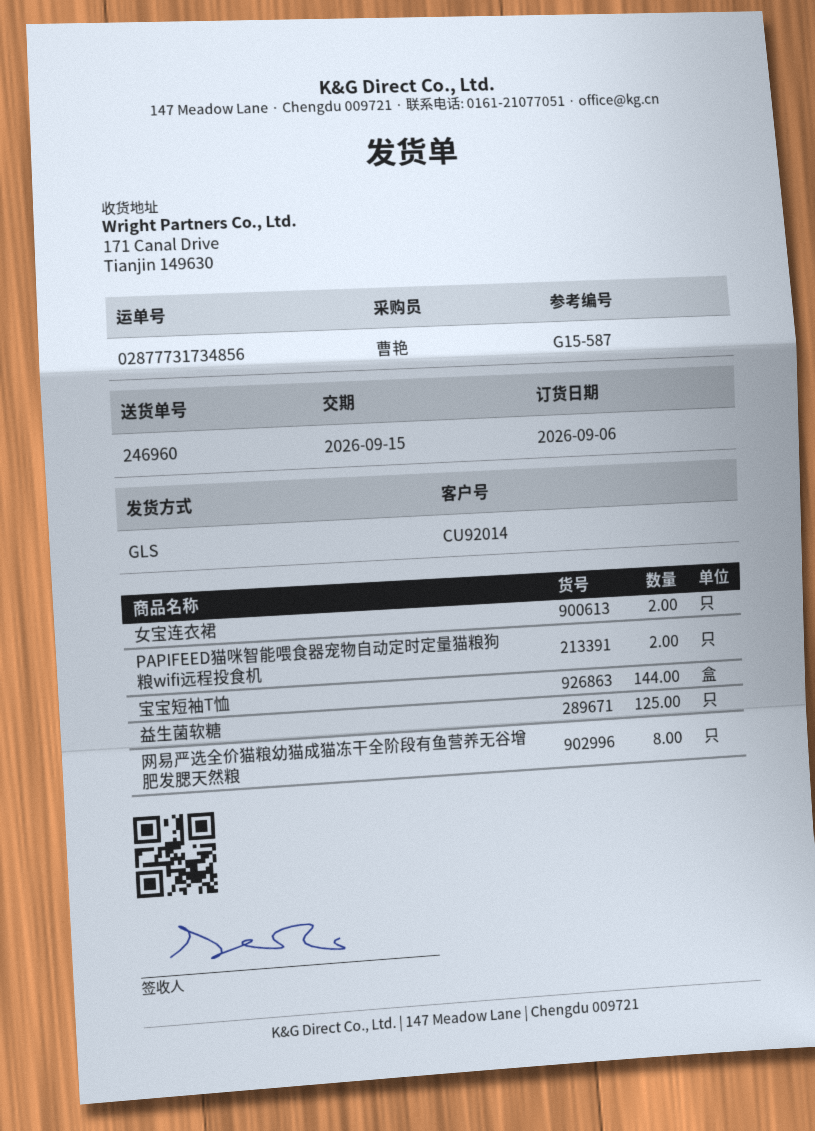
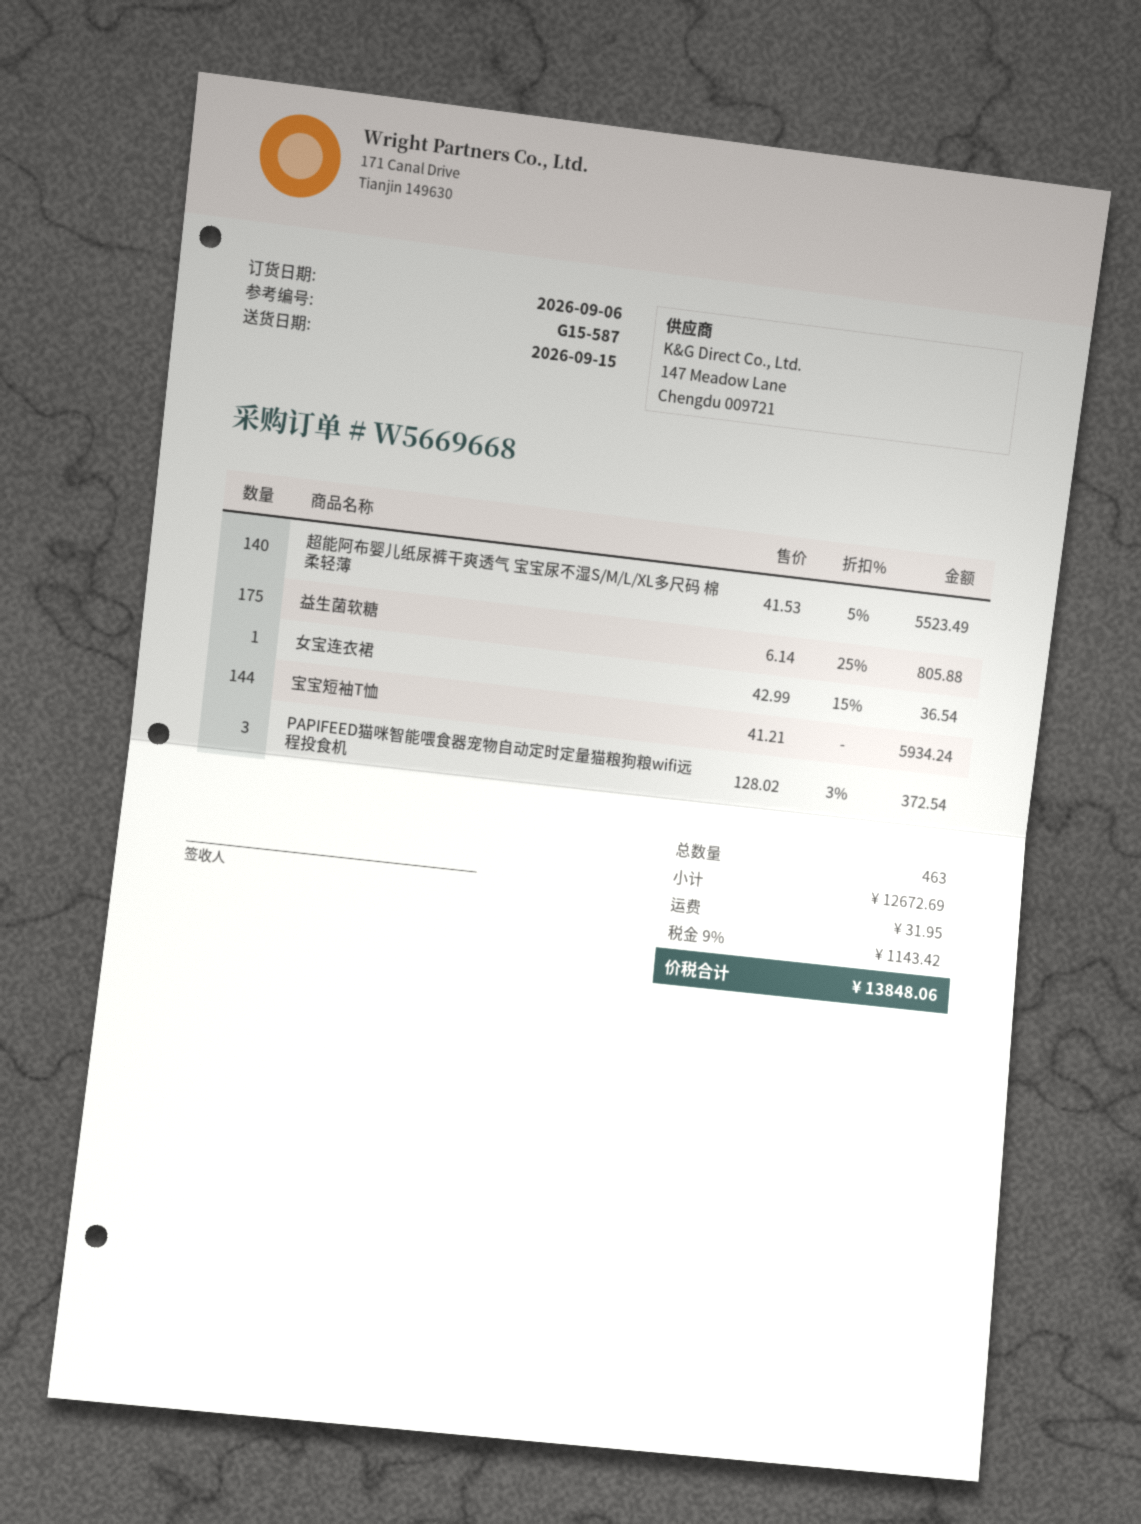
女宝连衣裙: 2 -> 1
PAPIFEED猫咪智能喂食器宠物自动定时定量猫粮狗粮wifi远程投食机: 2 -> 3
益生菌软糖: 125 -> 175
网易严选全价猫粮幼猫成猫冻干全阶段有鱼营养无谷增肥发腮天然粮: 8 -> none
超能阿布婴儿纸尿裤干爽透气 宝宝尿不湿S/M/L/XL多尺码 棉柔轻薄: none -> 140

